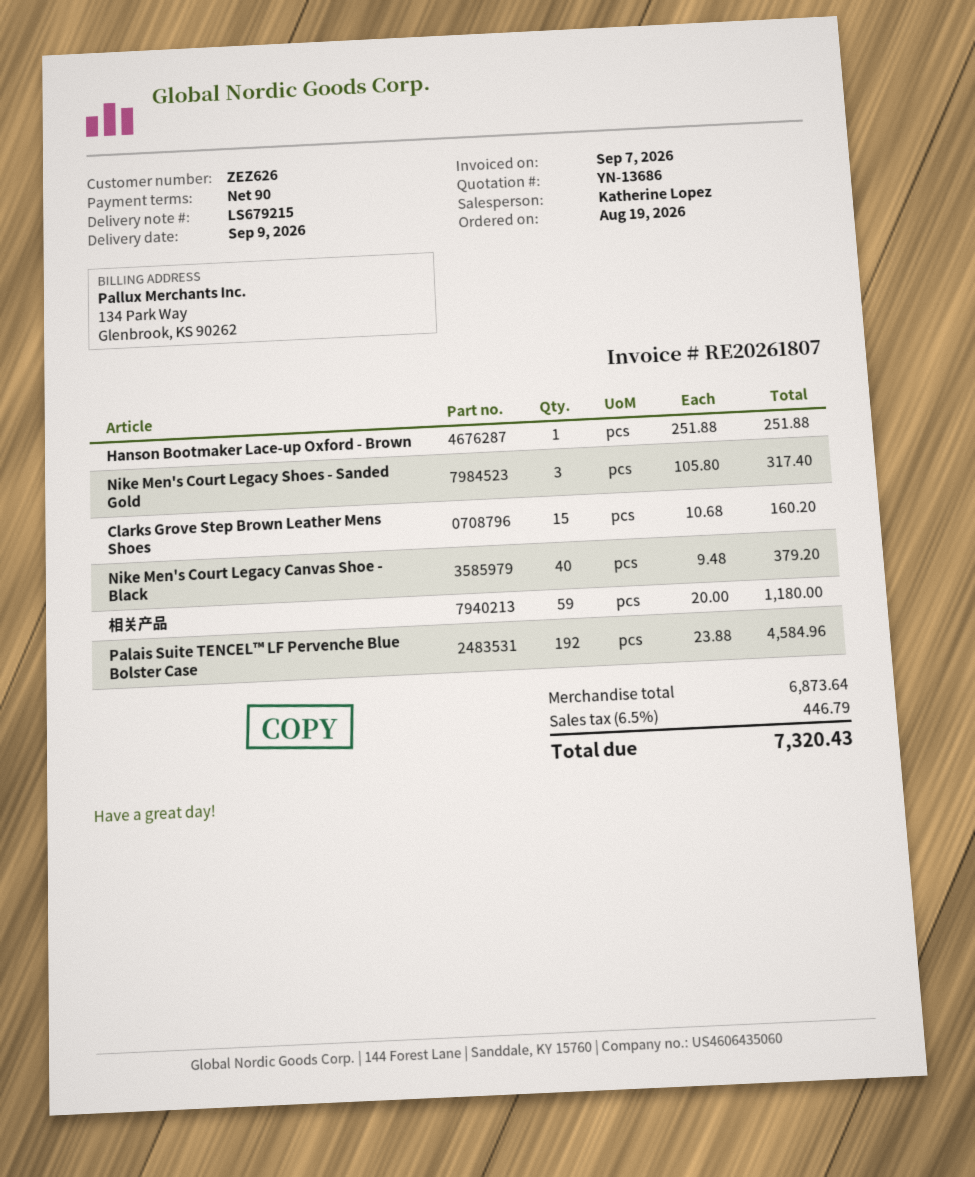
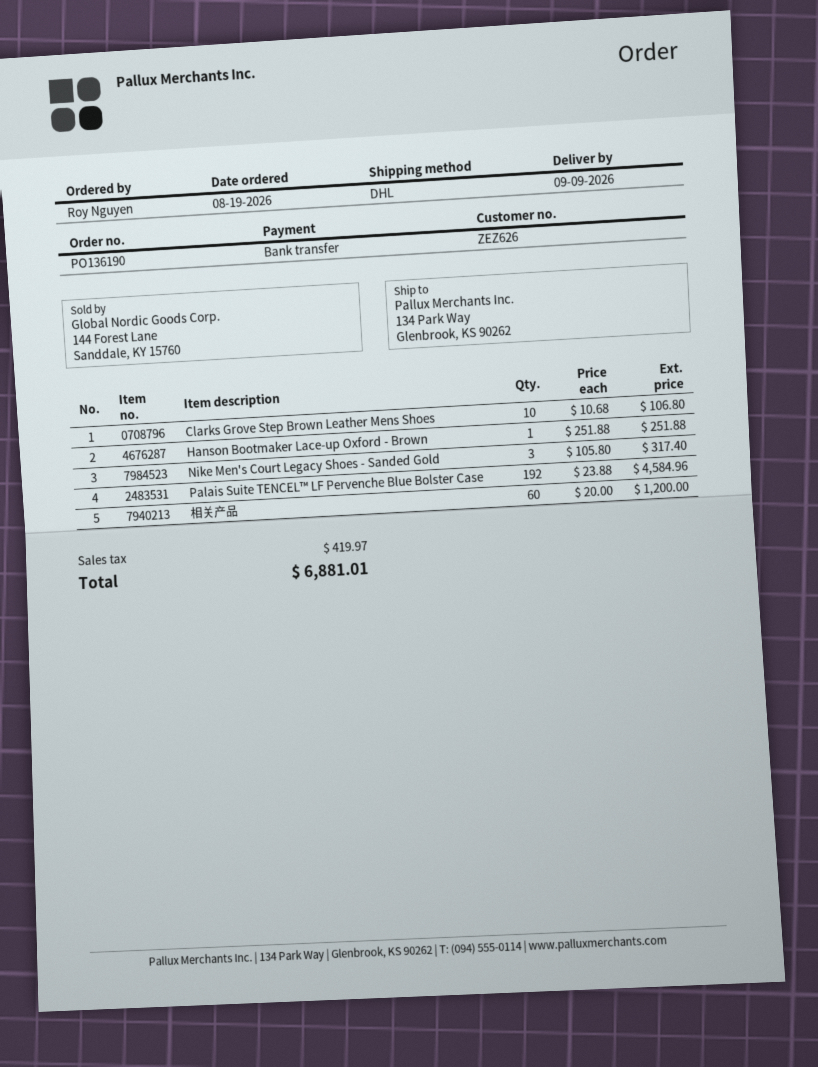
Clarks Grove Step Brown Leather Mens Shoes: 15 x 10.68 = 160.20 -> 10 x 10.68 = 106.80
Nike Men's Court Legacy Canvas Shoe - Black: 40 x 9.48 = 379.20 -> none
相关产品: 59 x 20.00 = 1180.00 -> 60 x 20.00 = 1200.00
tax: 446.79 -> 419.97
total: 7320.43 -> 6881.01

